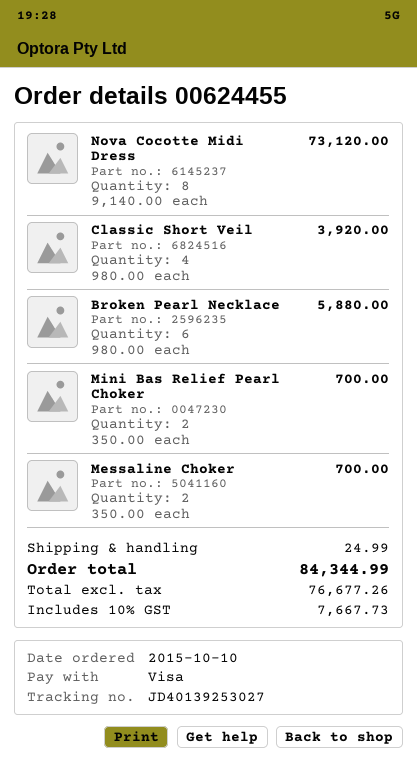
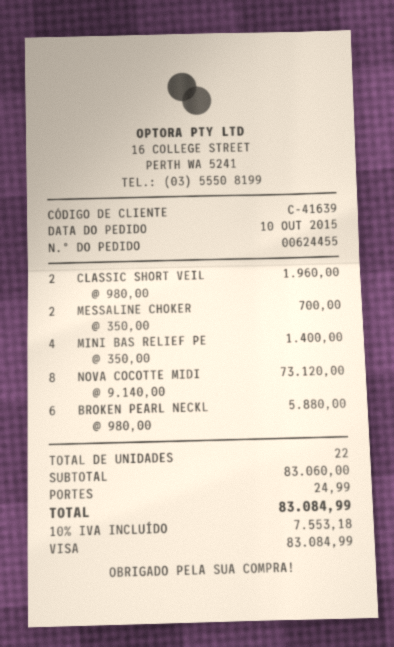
Classic Short Veil: 4 x 980.00 = 3920.00 -> 2 x 980.00 = 1960.00
Mini Bas Relief Pearl Choker: 2 x 350.00 = 700.00 -> 4 x 350.00 = 1400.00
tax: 10% = 7667.73 -> 10% = 7553.18
total: 84344.99 -> 83084.99

